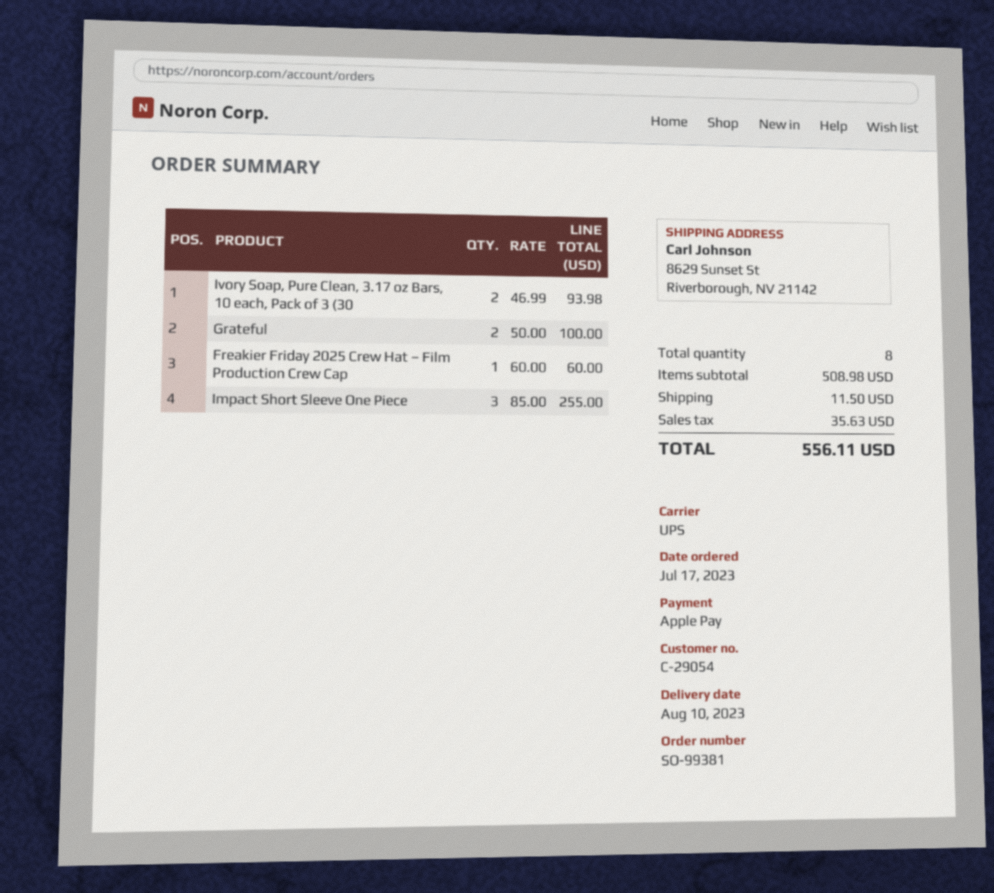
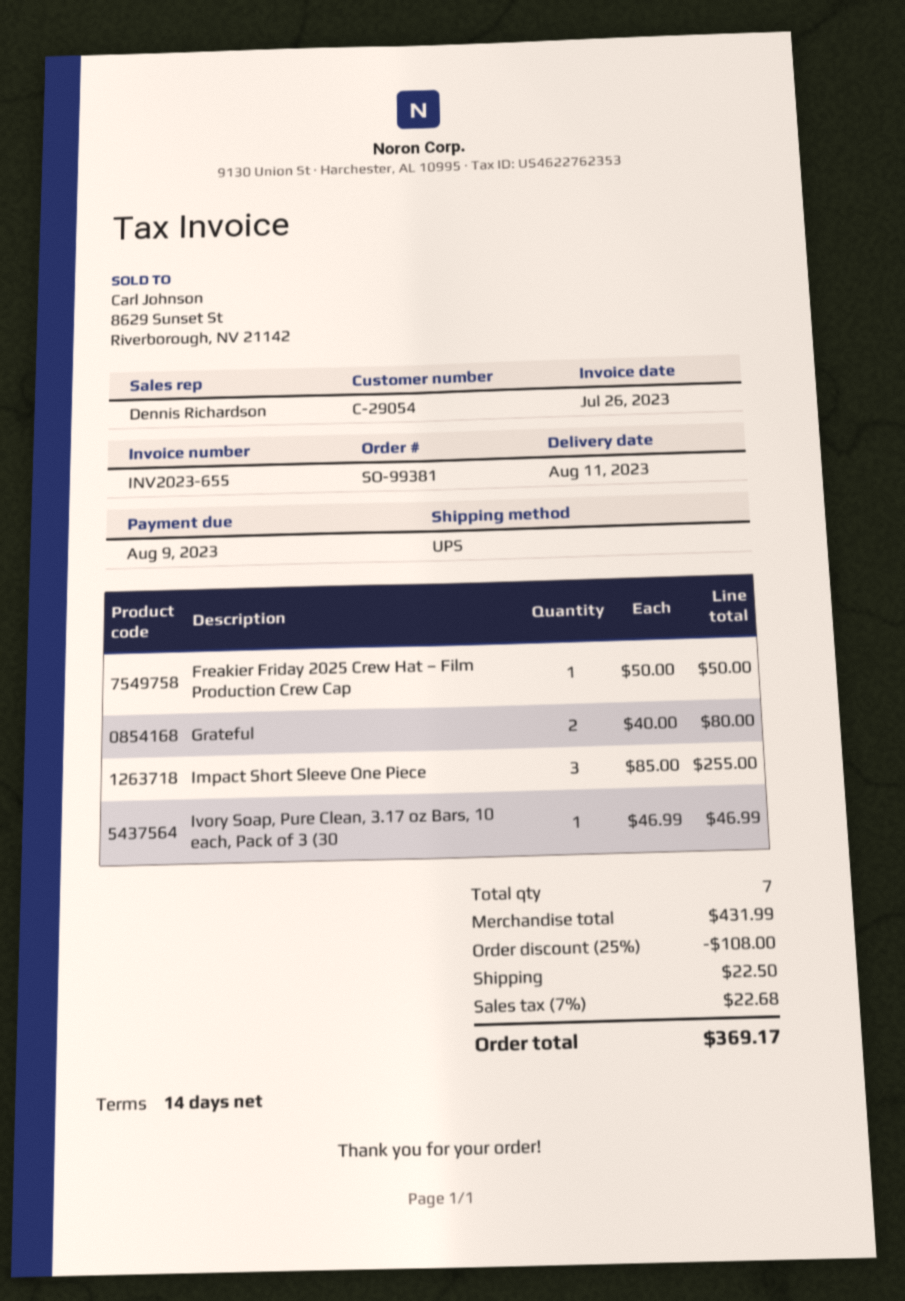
delivery date: 2023-08-10 -> 2023-08-11
Ivory Soap, Pure Clean, 3.17 oz Bars, 10 each, Pack of 3 (30: 2 x 46.99 = 93.98 -> 1 x 46.99 = 46.99
Grateful: 2 x 50.00 = 100.00 -> 2 x 40.00 = 80.00
Freakier Friday 2025 Crew Hat – Film Production Crew Cap: 1 x 60.00 = 60.00 -> 1 x 50.00 = 50.00
total quantity: 8 -> 7
subtotal: 508.98 -> 431.99
discount: none -> 25% = 108.00
shipping: 11.50 -> 22.50
tax: 35.63 -> 22.68
total: 556.11 -> 369.17

